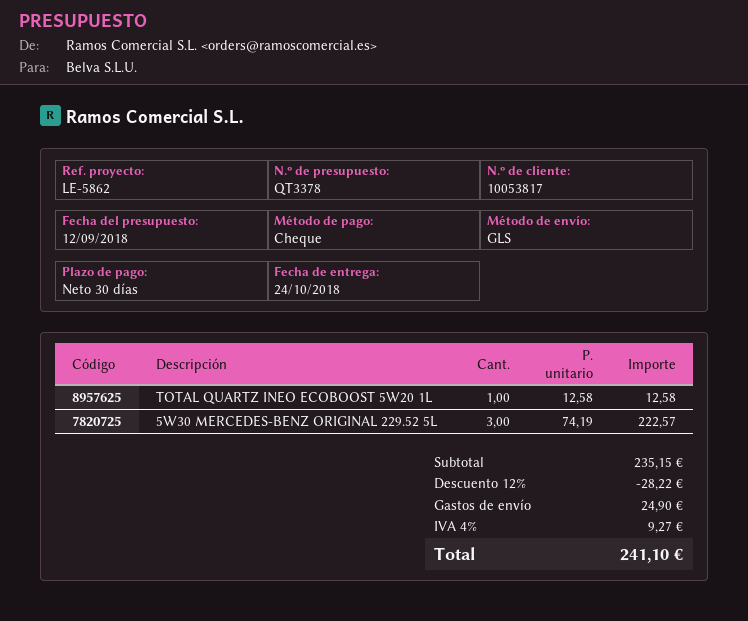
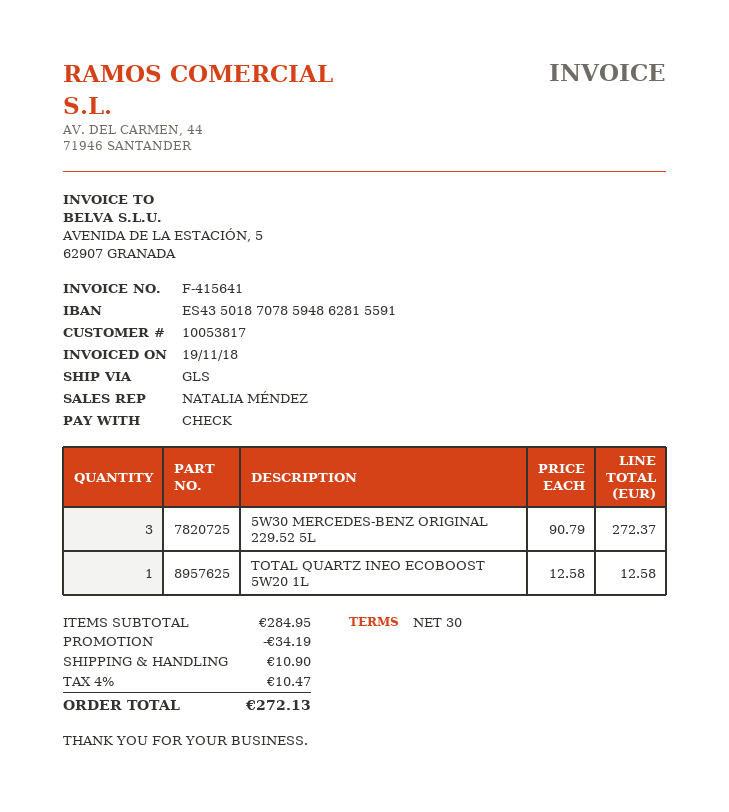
5W30 MERCEDES-BENZ ORIGINAL 229.52 5L: 3 x 74.19 = 222.57 -> 3 x 90.79 = 272.37
subtotal: 235.15 -> 284.95
discount: 28.22 -> 34.19
shipping: 24.90 -> 10.90
tax: 4% = 9.27 -> 4% = 10.47
total: 241.10 -> 272.13

